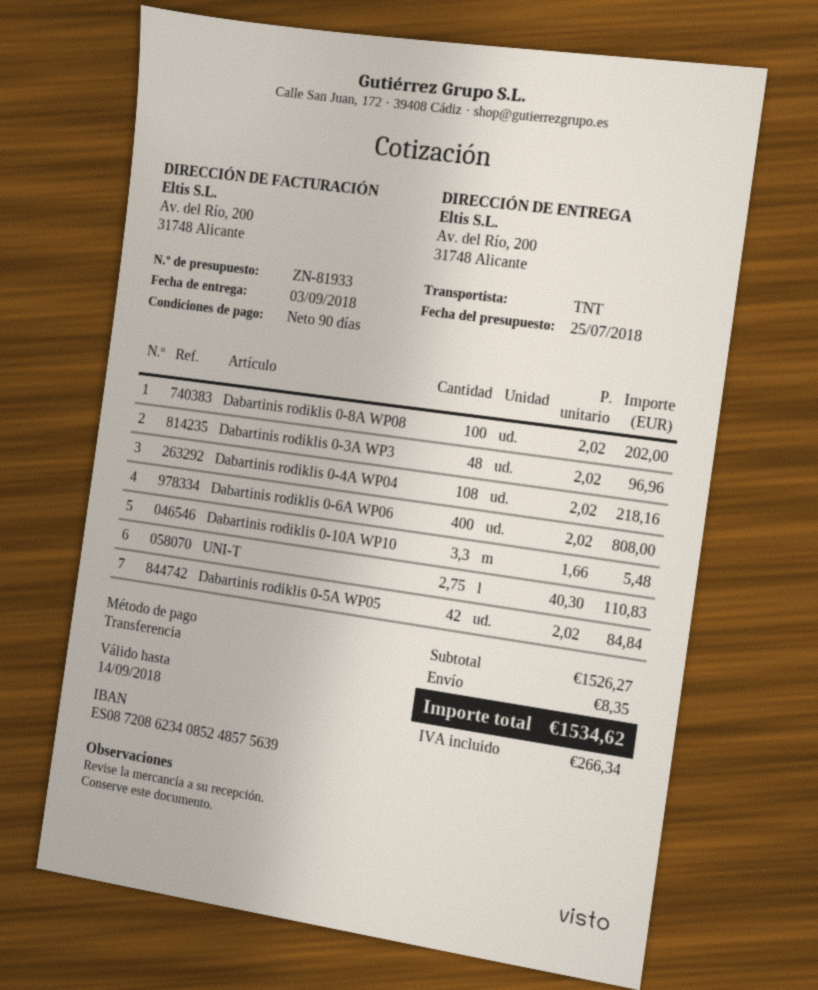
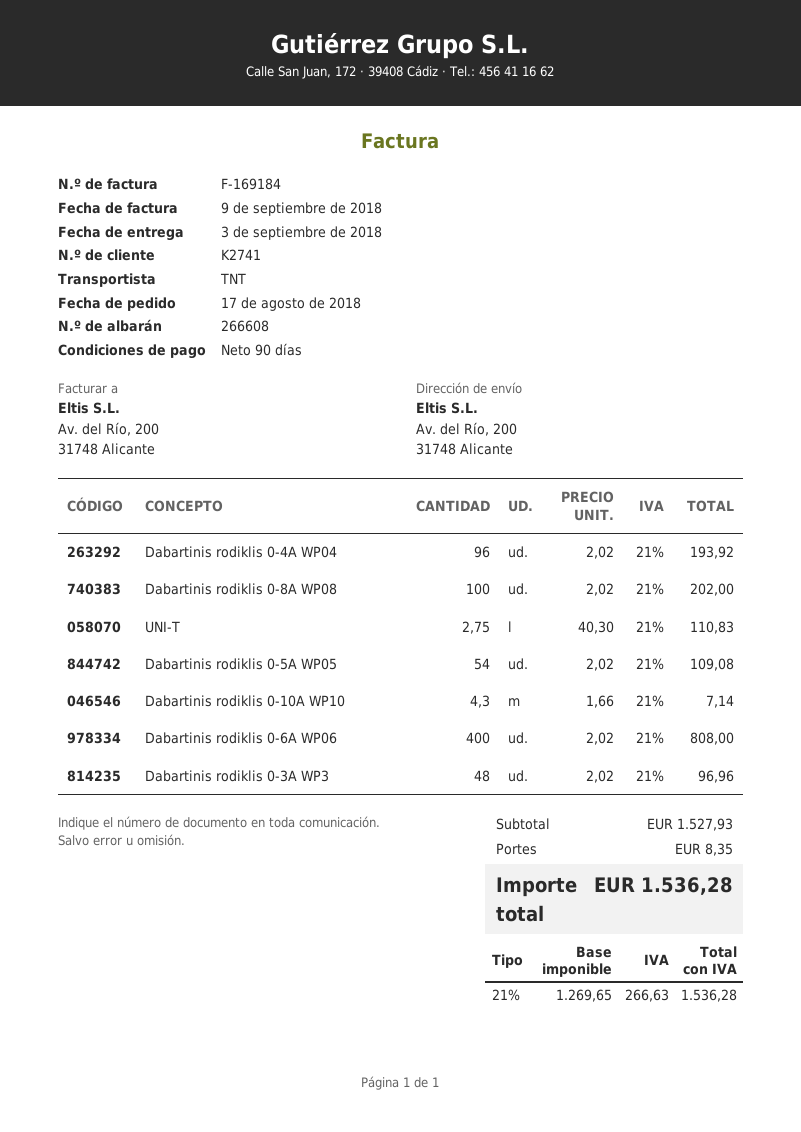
Dabartinis rodiklis 0-4A WP04: 108 x 2.02 = 218.16 -> 96 x 2.02 = 193.92
Dabartinis rodiklis 0-10A WP10: 3.3 x 1.66 = 5.48 -> 4.3 x 1.66 = 7.14
Dabartinis rodiklis 0-5A WP05: 42 x 2.02 = 84.84 -> 54 x 2.02 = 109.08
subtotal: 1526.27 -> 1527.93
tax: 266.34 -> 266.63
total: 1534.62 -> 1536.28

